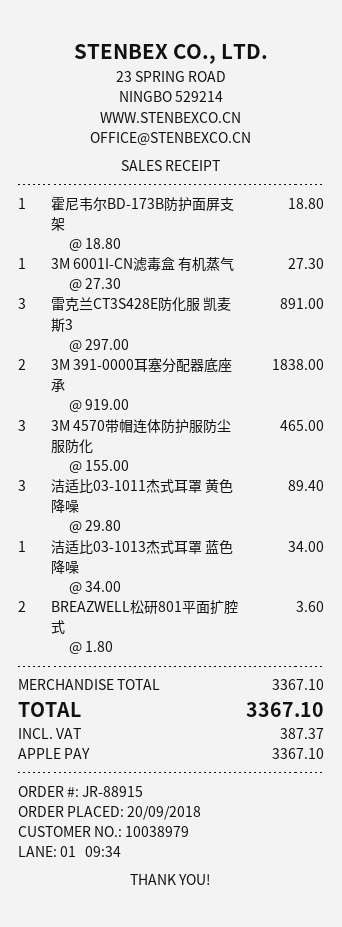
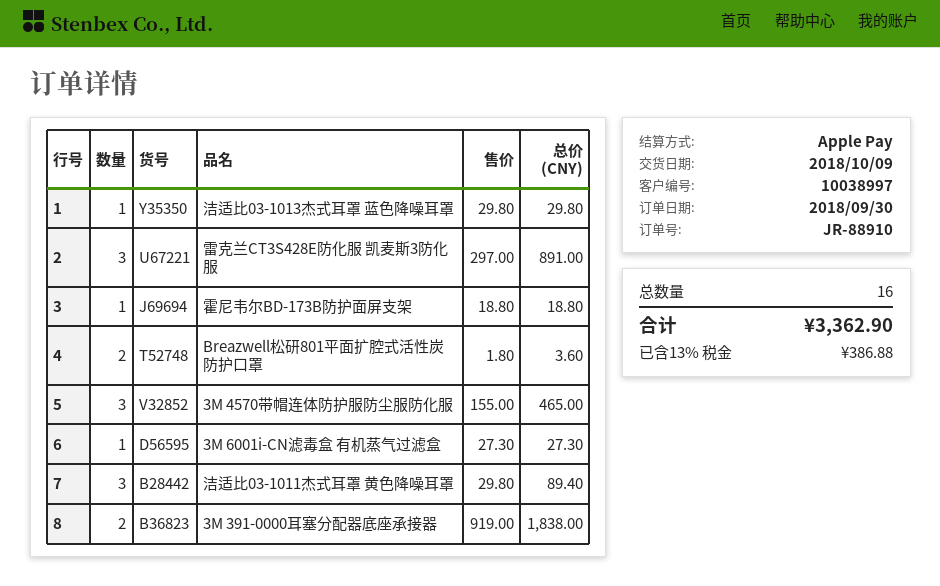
order number: JR-88915 -> JR-88910
order date: 2018-09-20 -> 2018-09-30
customer number: 10038979 -> 10038997
洁适比03-1013杰式耳罩 蓝色降噪: 1 x 34.00 = 34.00 -> 1 x 29.80 = 29.80
tax: 387.37 -> 386.88
total: 3367.10 -> 3362.90

